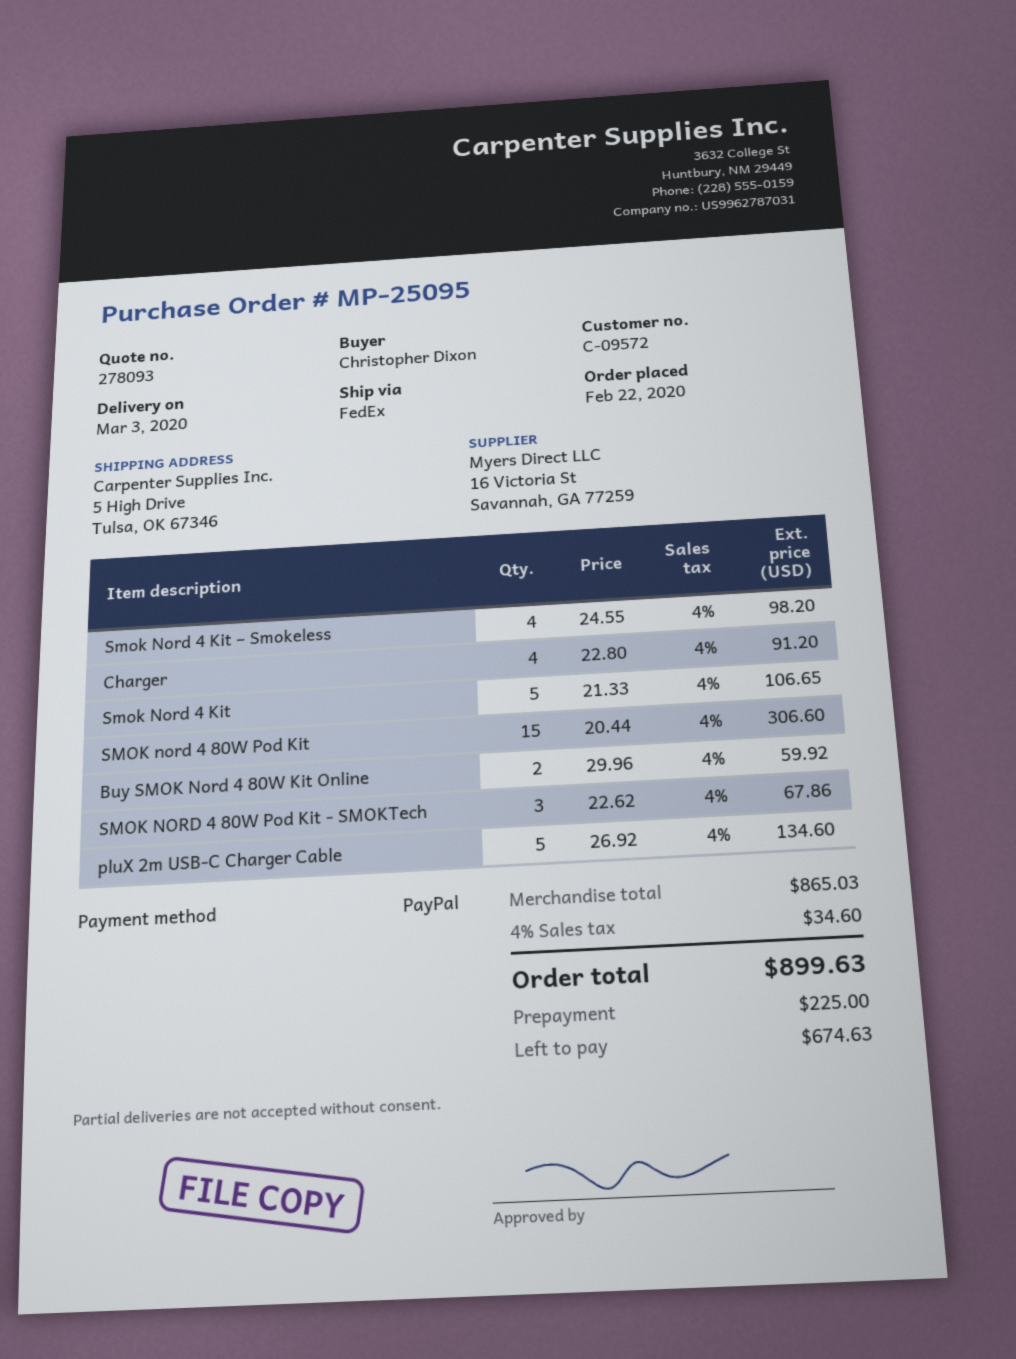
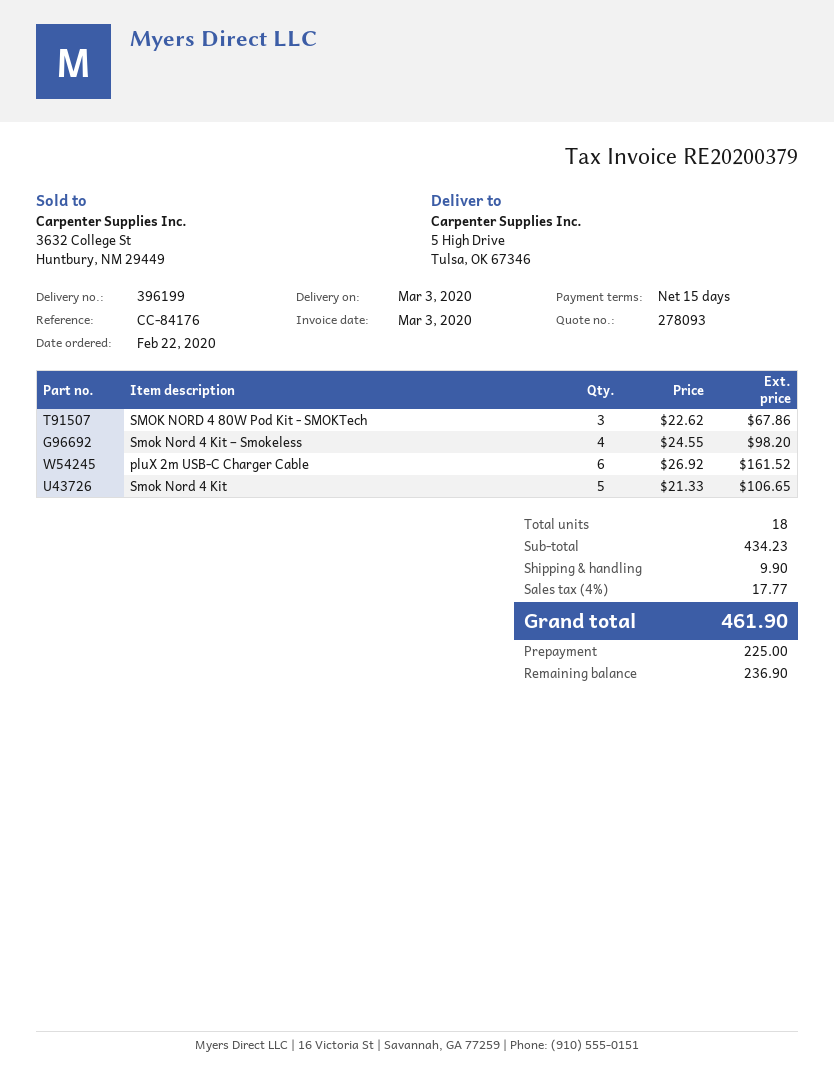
Charger: 4 x 22.80 = 91.20 -> none
SMOK nord 4 80W Pod Kit: 15 x 20.44 = 306.60 -> none
Buy SMOK Nord 4 80W Kit Online: 2 x 29.96 = 59.92 -> none
pluX 2m USB-C Charger Cable: 5 x 26.92 = 134.60 -> 6 x 26.92 = 161.52
subtotal: 865.03 -> 434.23
shipping: none -> 9.90
tax: 4% = 34.60 -> 4% = 17.77
total: 899.63 -> 461.90
balance: 674.63 -> 236.90

